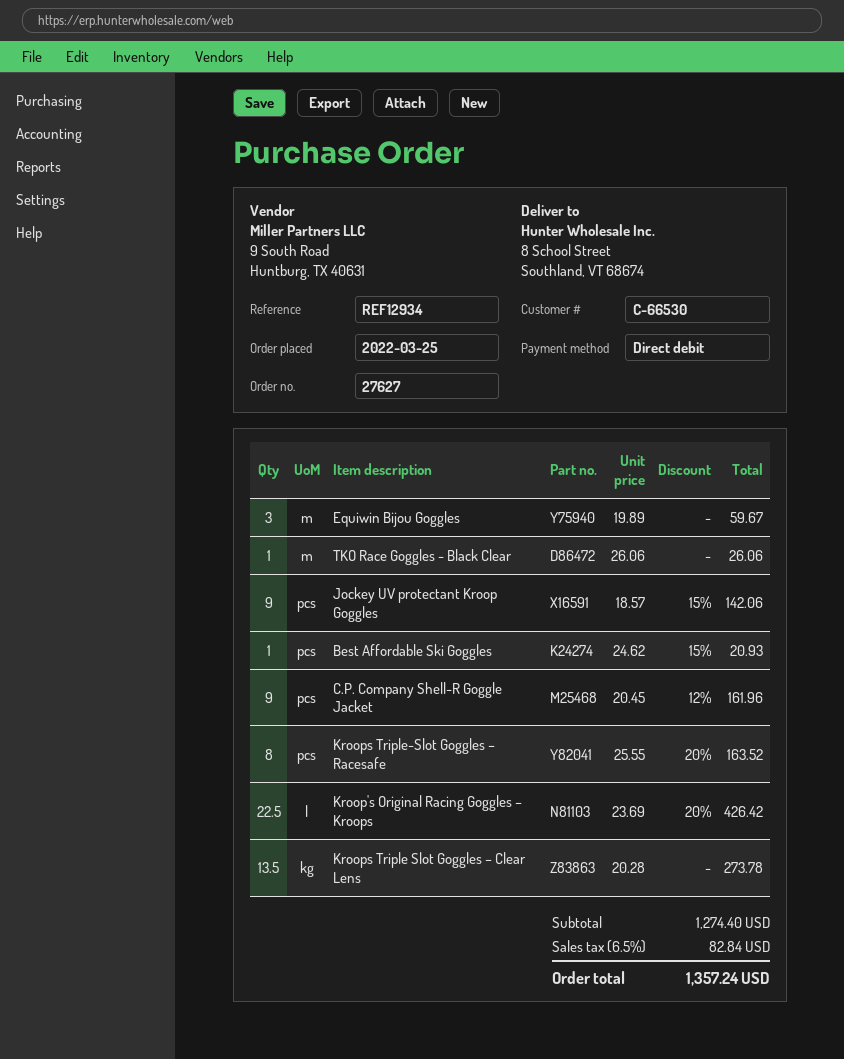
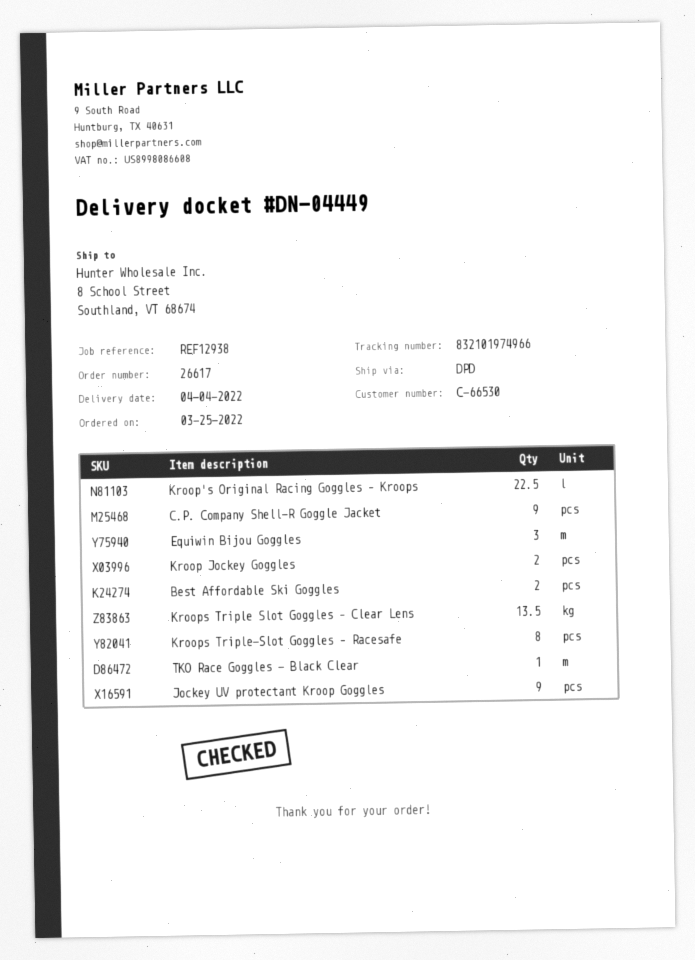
order number: 27627 -> 26617
reference: REF12934 -> REF12938
Best Affordable Ski Goggles: 1 -> 2
Kroop Jockey Goggles: none -> 2

